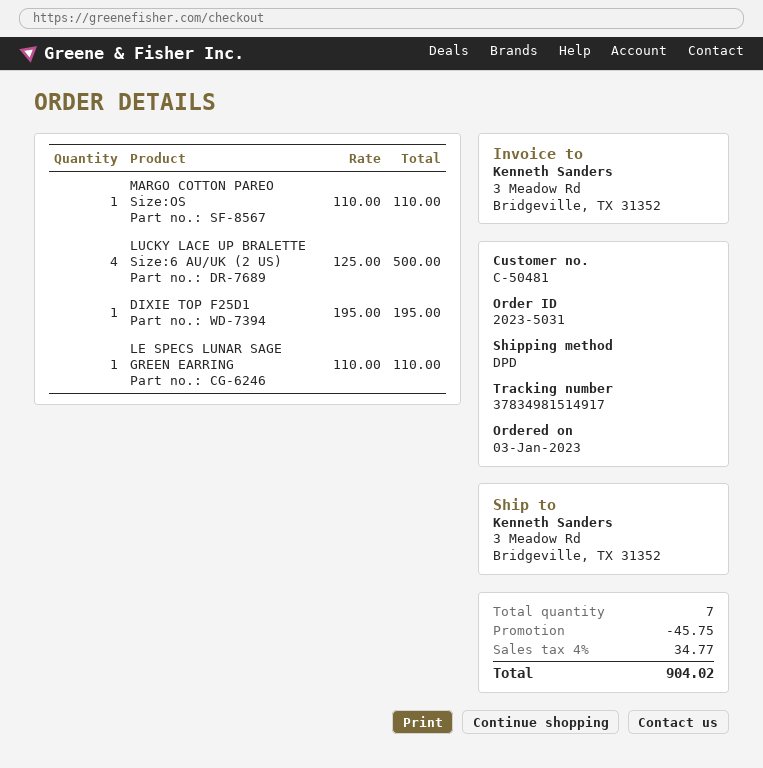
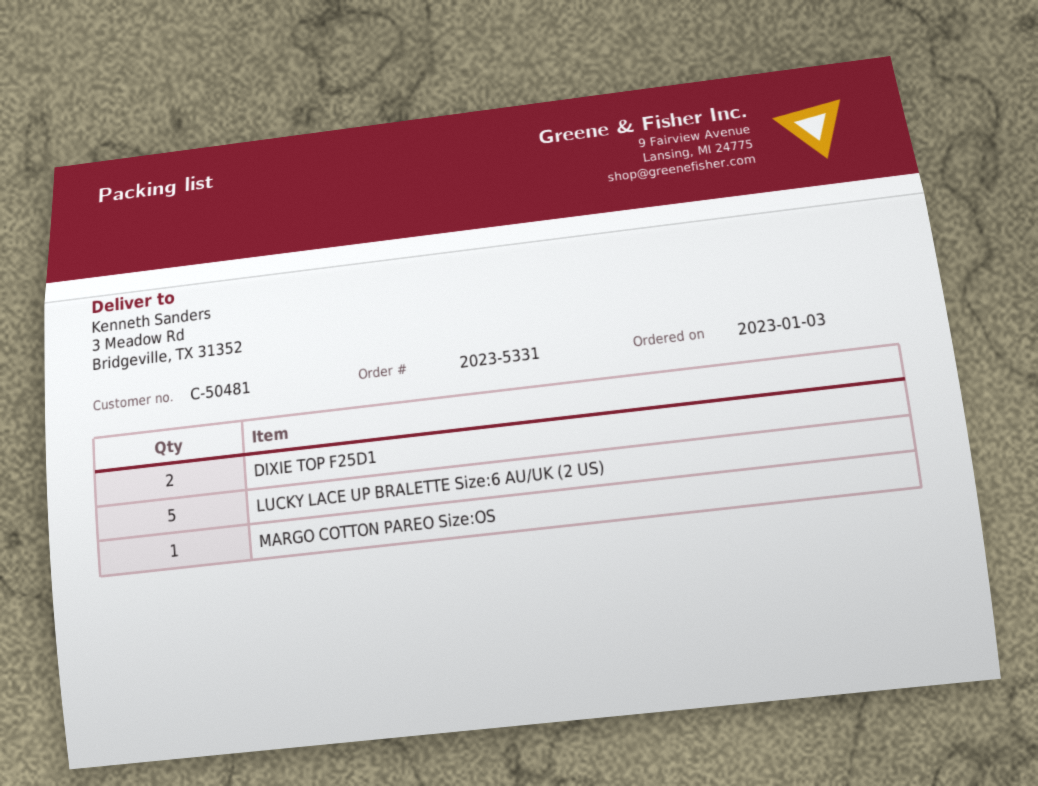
order number: 2023-5031 -> 2023-5331
LUCKY LACE UP BRALETTE Size:6 AU/UK (2 US): 4 -> 5
DIXIE TOP F25D1: 1 -> 2
LE SPECS LUNAR SAGE GREEN EARRING: 1 -> none

